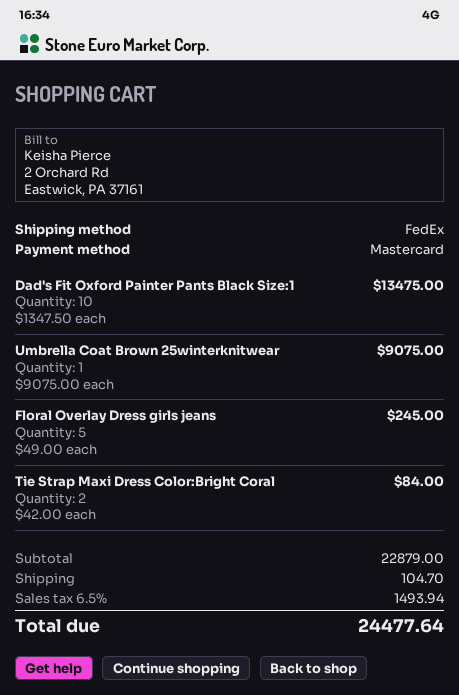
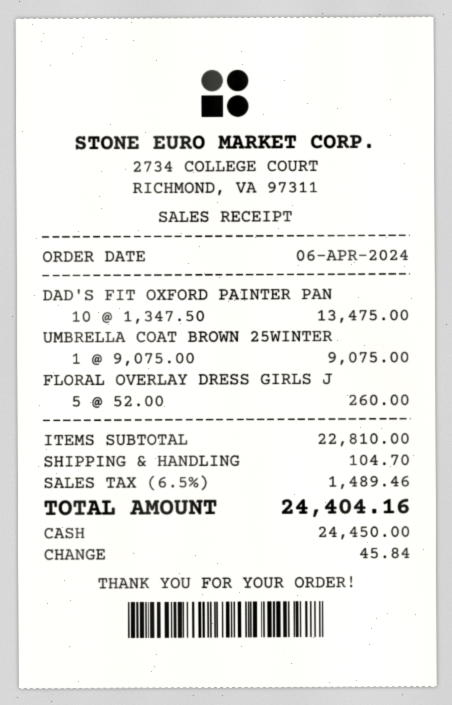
payment method: Mastercard -> cash
Floral Overlay Dress girls jeans: 5 x 49.00 = 245.00 -> 5 x 52.00 = 260.00
Tie Strap Maxi Dress Color:Bright Coral: 2 x 42.00 = 84.00 -> none
subtotal: 22879.00 -> 22810.00
tax: 6.5% = 1493.94 -> 6.5% = 1489.46
total: 24477.64 -> 24404.16

